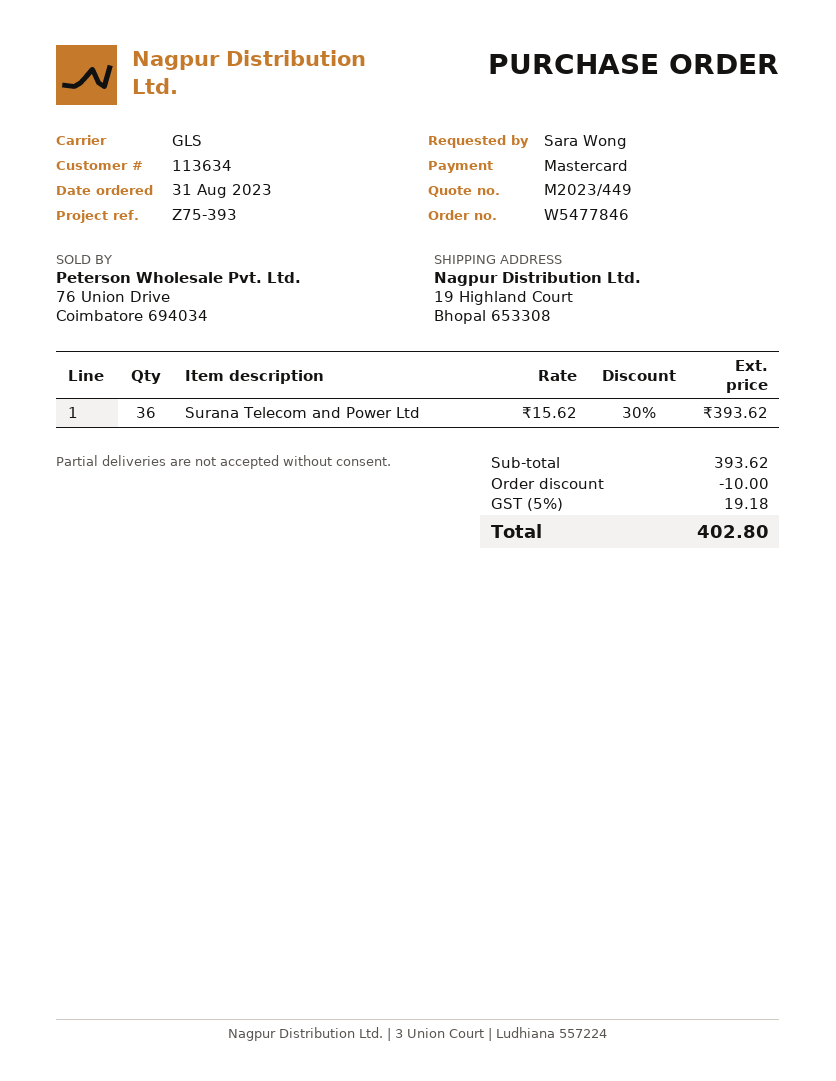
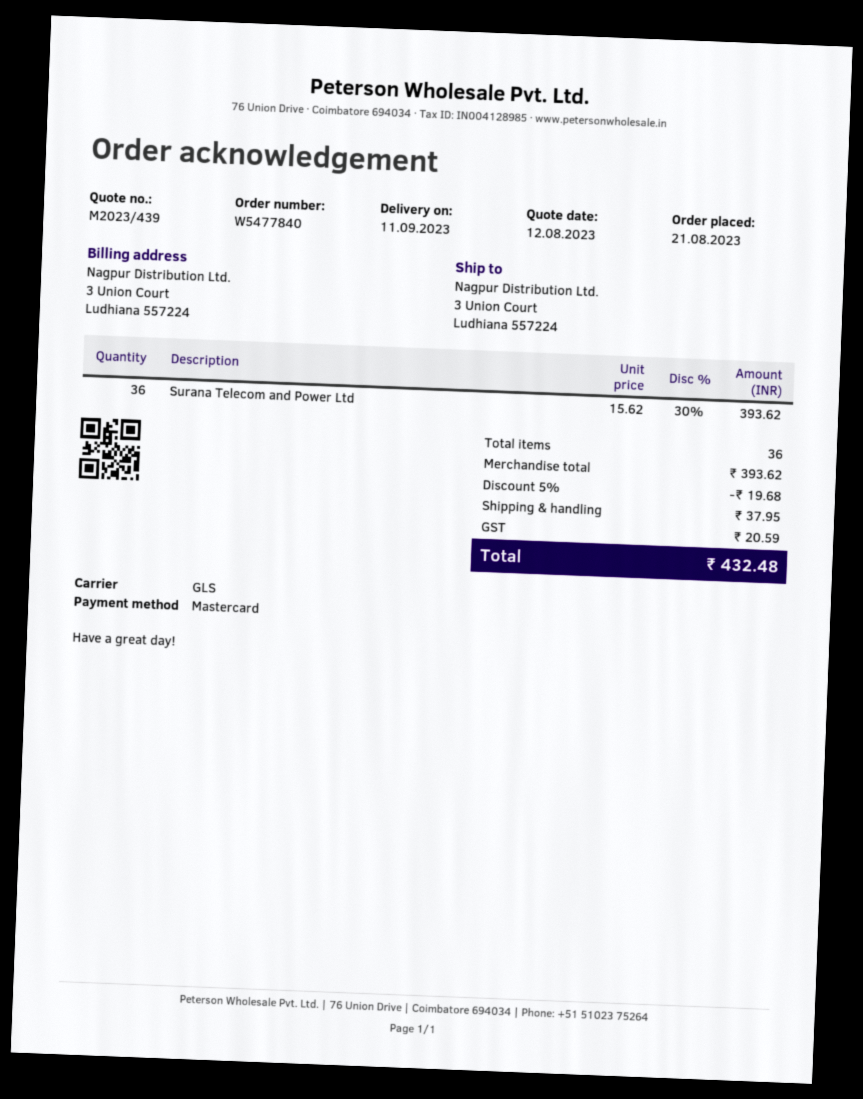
quote number: M2023/449 -> M2023/439
order number: W5477846 -> W5477840
order date: 2023-08-31 -> 2023-08-21
ship to: 19 Highland Court, Bhopal 653308 -> 3 Union Court, Ludhiana 557224
discount: 10.00 -> 19.68
shipping: none -> 37.95
tax: 19.18 -> 20.59
total: 402.80 -> 432.48

